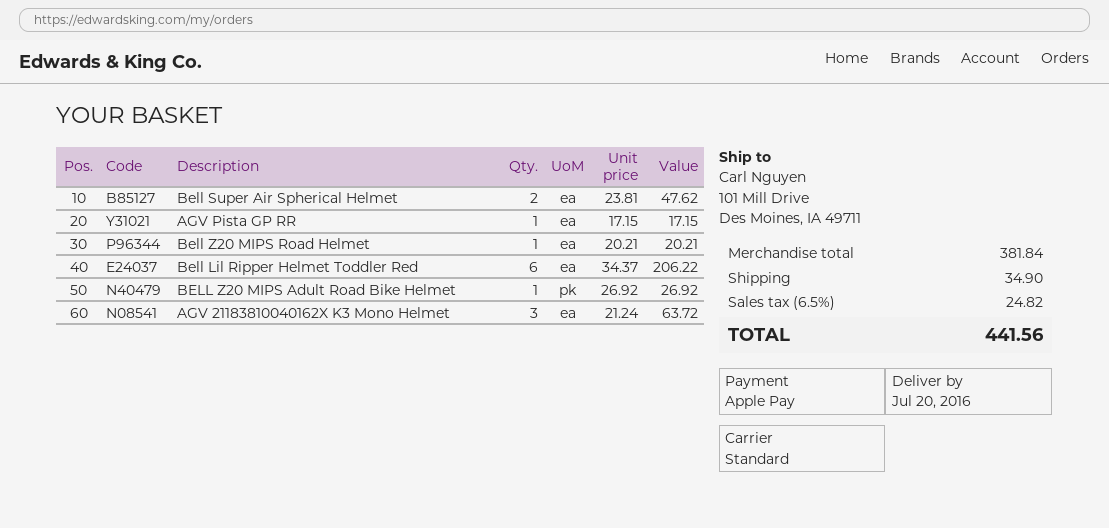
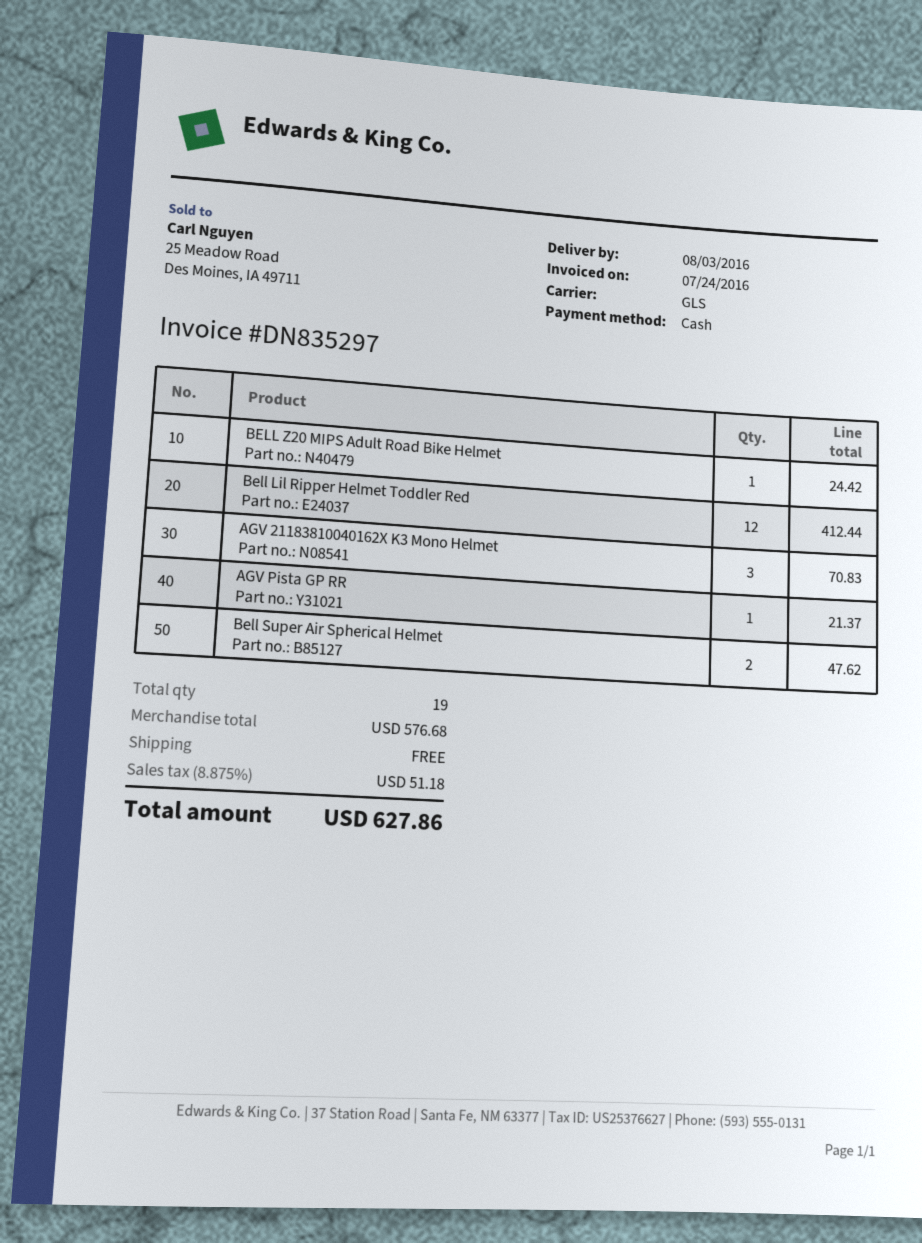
delivery date: 2016-07-20 -> 2016-08-03
payment method: Apple Pay -> cash
shipping method: standard -> GLS
AGV Pista GP RR: 1 for 17.15 -> 1 for 21.37
Bell Z20 MIPS Road Helmet: 1 for 20.21 -> none
Bell Lil Ripper Helmet Toddler Red: 6 for 206.22 -> 12 for 412.44
BELL Z20 MIPS Adult Road Bike Helmet: 1 for 26.92 -> 1 for 24.42
AGV 21183810040162X K3 Mono Helmet: 3 for 63.72 -> 3 for 70.83
subtotal: 381.84 -> 576.68
shipping: 34.90 -> 0.00
tax: 6.5% = 24.82 -> 8.875% = 51.18
total: 441.56 -> 627.86

